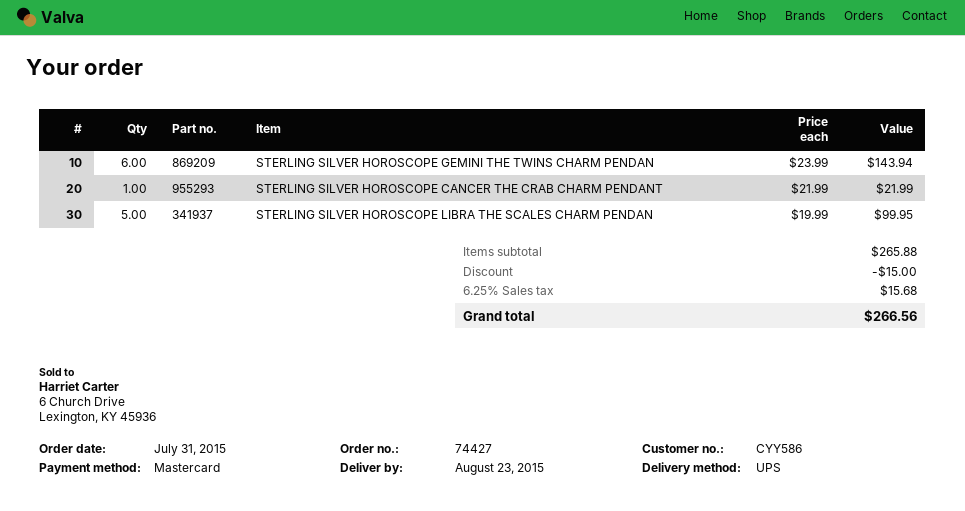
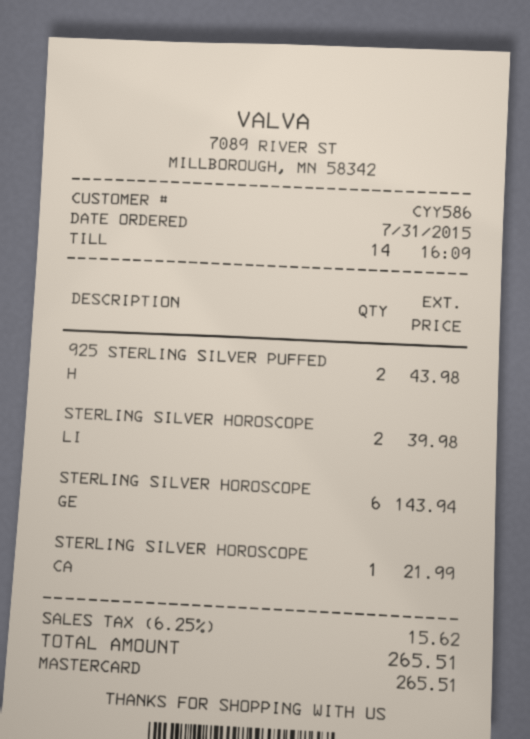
STERLING SILVER HOROSCOPE LIBRA THE SCALES CHARM PENDAN: 5 for 99.95 -> 2 for 39.98
925 STERLING SILVER PUFFED H: none -> 2 for 43.98
discount: 15.00 -> none
tax: 6.25% = 15.68 -> 6.25% = 15.62
total: 266.56 -> 265.51

